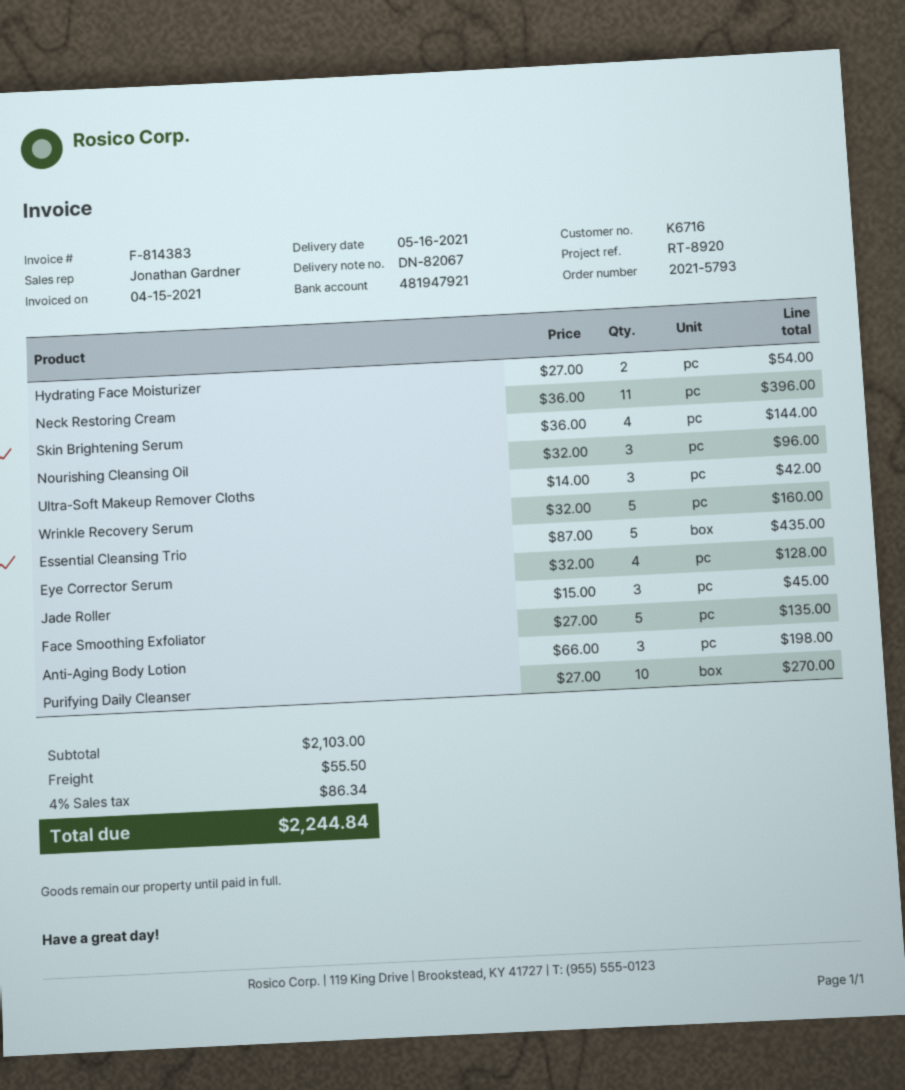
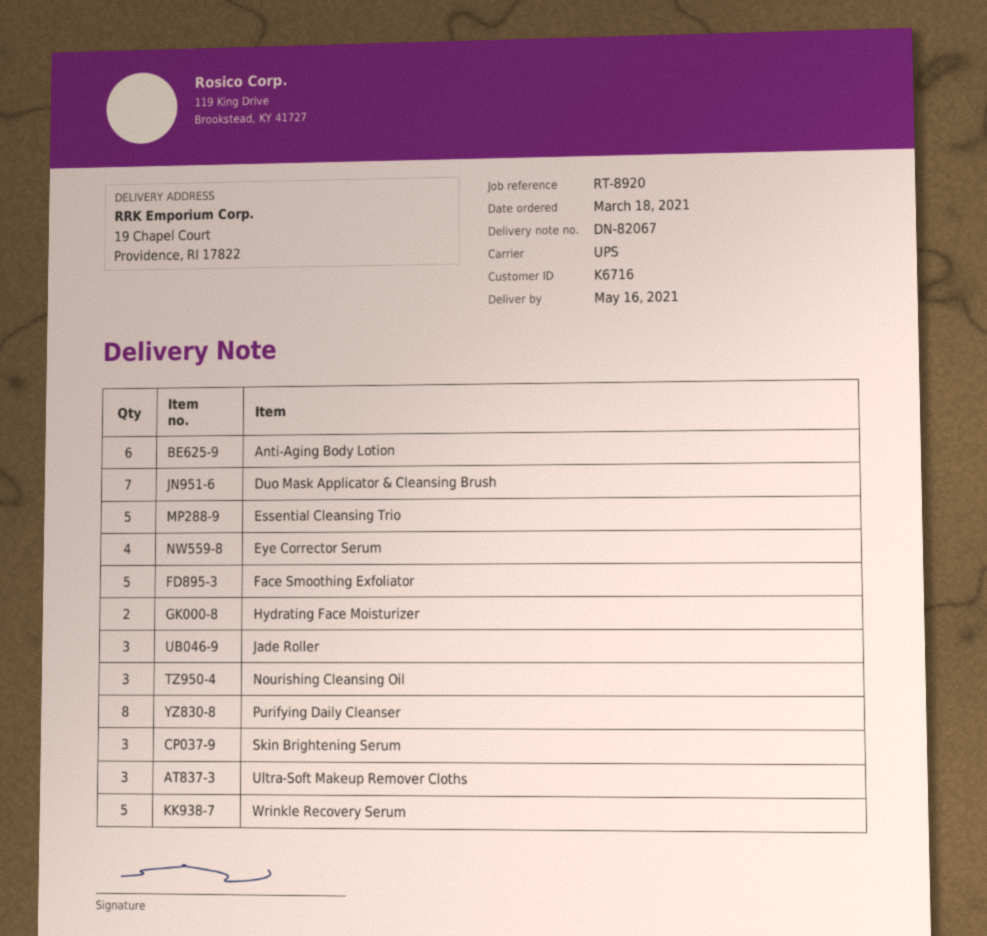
Neck Restoring Cream: 11 -> none
Skin Brightening Serum: 4 -> 3
Anti-Aging Body Lotion: 3 -> 6
Purifying Daily Cleanser: 10 -> 8
Duo Mask Applicator & Cleansing Brush: none -> 7

